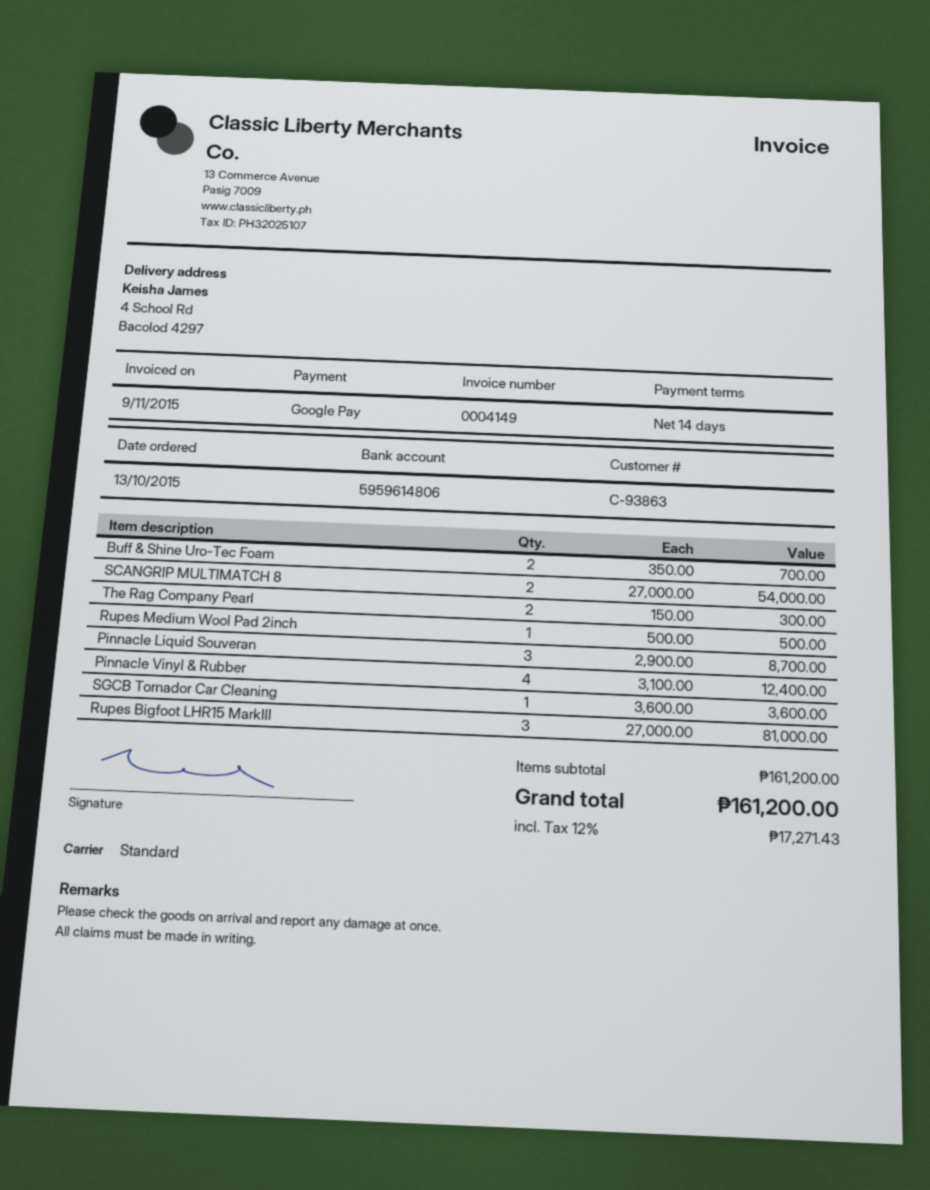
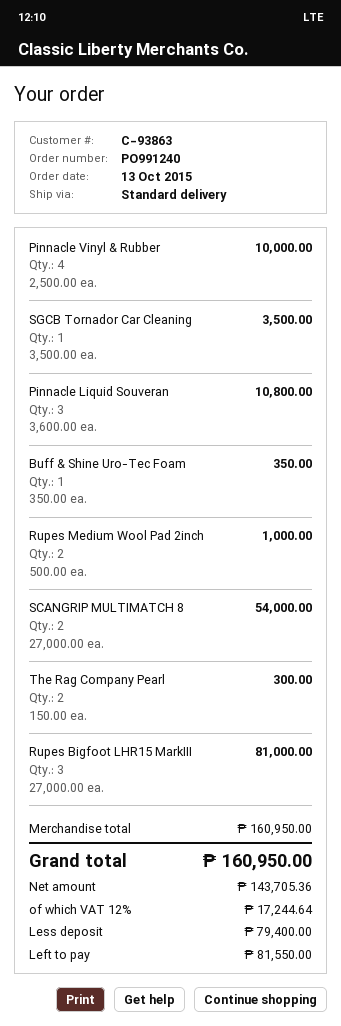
Buff & Shine Uro-Tec Foam: 2 x 350.00 = 700.00 -> 1 x 350.00 = 350.00
Rupes Medium Wool Pad 2inch: 1 x 500.00 = 500.00 -> 2 x 500.00 = 1000.00
Pinnacle Liquid Souveran: 3 x 2900.00 = 8700.00 -> 3 x 3600.00 = 10800.00
Pinnacle Vinyl & Rubber: 4 x 3100.00 = 12400.00 -> 4 x 2500.00 = 10000.00
SGCB Tornador Car Cleaning: 1 x 3600.00 = 3600.00 -> 1 x 3500.00 = 3500.00
subtotal: 161200.00 -> 160950.00
tax: 12% = 17271.43 -> 12% = 17244.64
total: 161200.00 -> 160950.00

